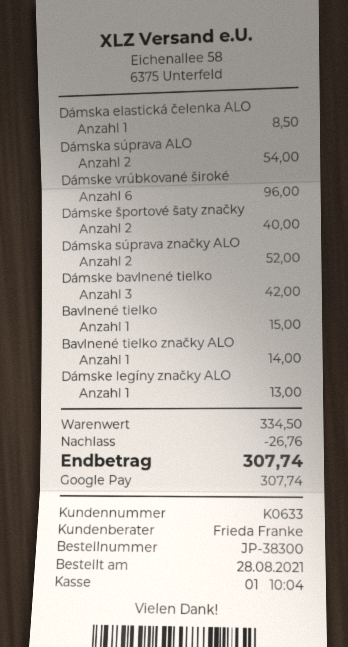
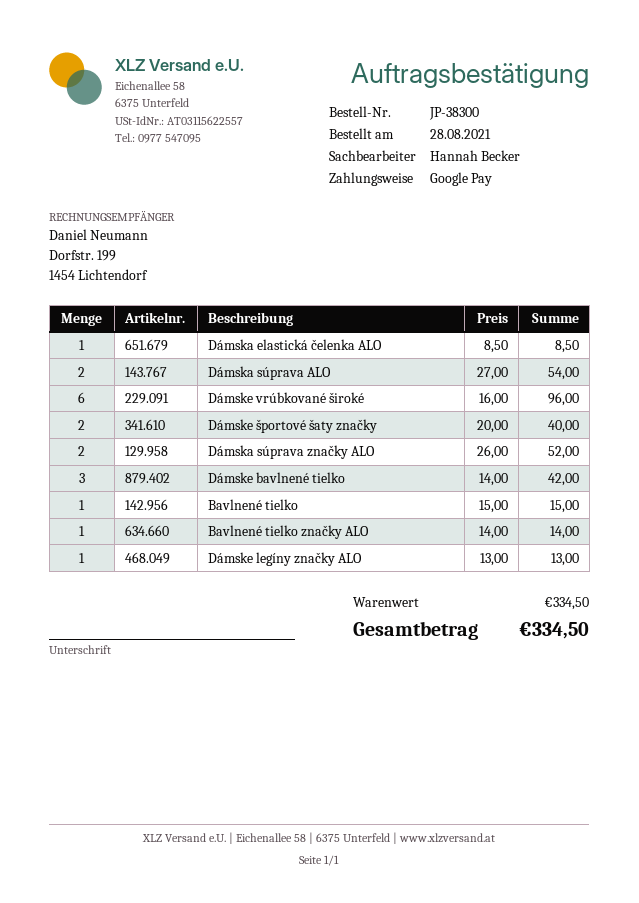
sales rep: Frieda Franke -> Hannah Becker
discount: 26.76 -> none
total: 307.74 -> 334.50

